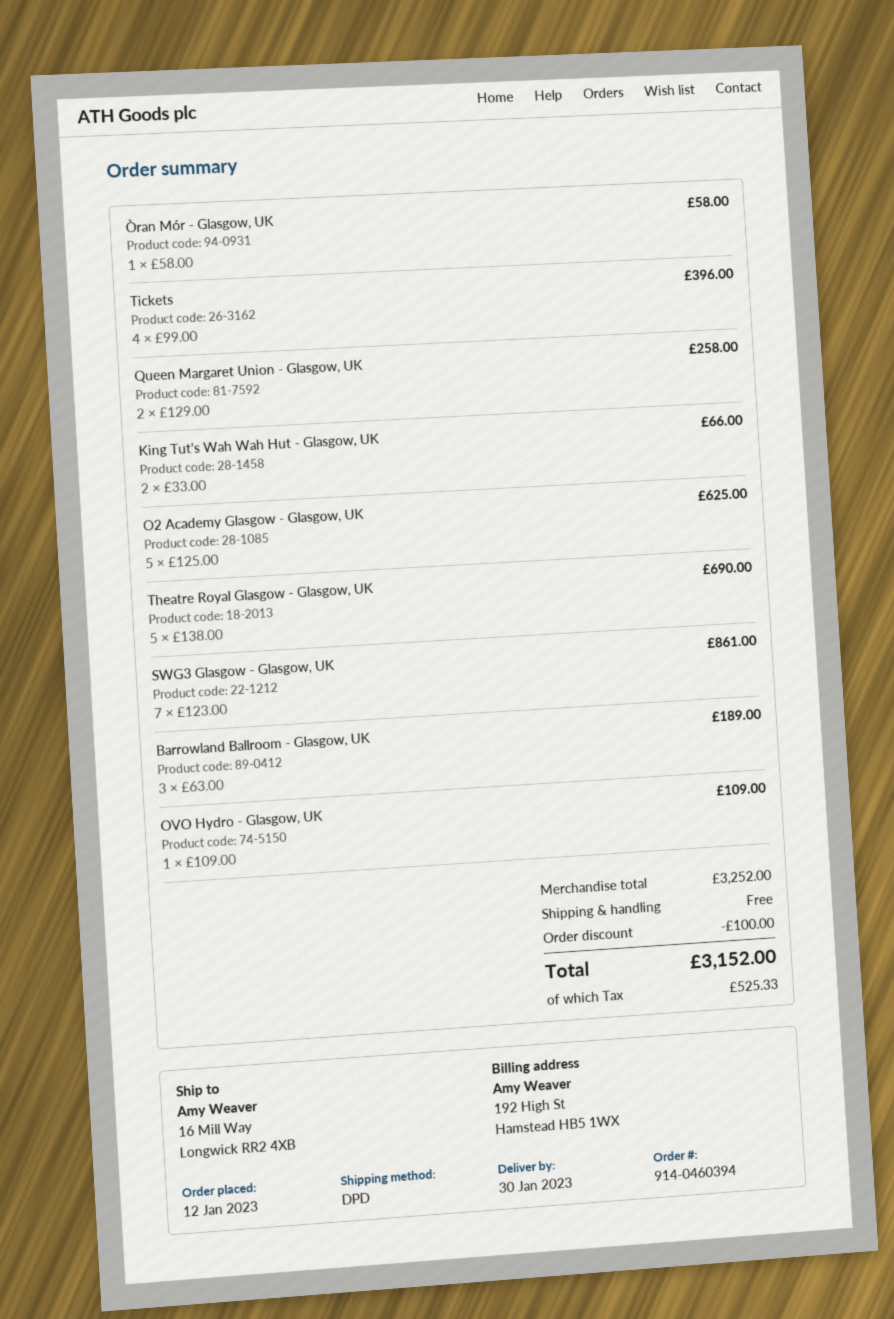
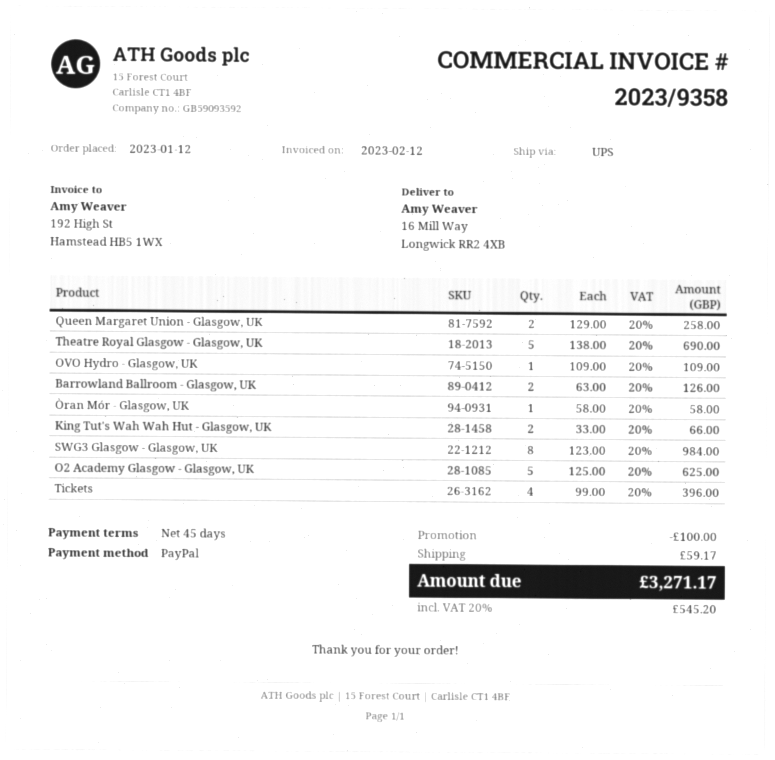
shipping method: DPD -> UPS
SWG3 Glasgow - Glasgow, UK: 7 x 123.00 = 861.00 -> 8 x 123.00 = 984.00
Barrowland Ballroom - Glasgow, UK: 3 x 63.00 = 189.00 -> 2 x 63.00 = 126.00
shipping: 0.00 -> 59.17
tax: 525.33 -> 545.20
total: 3152.00 -> 3271.17

